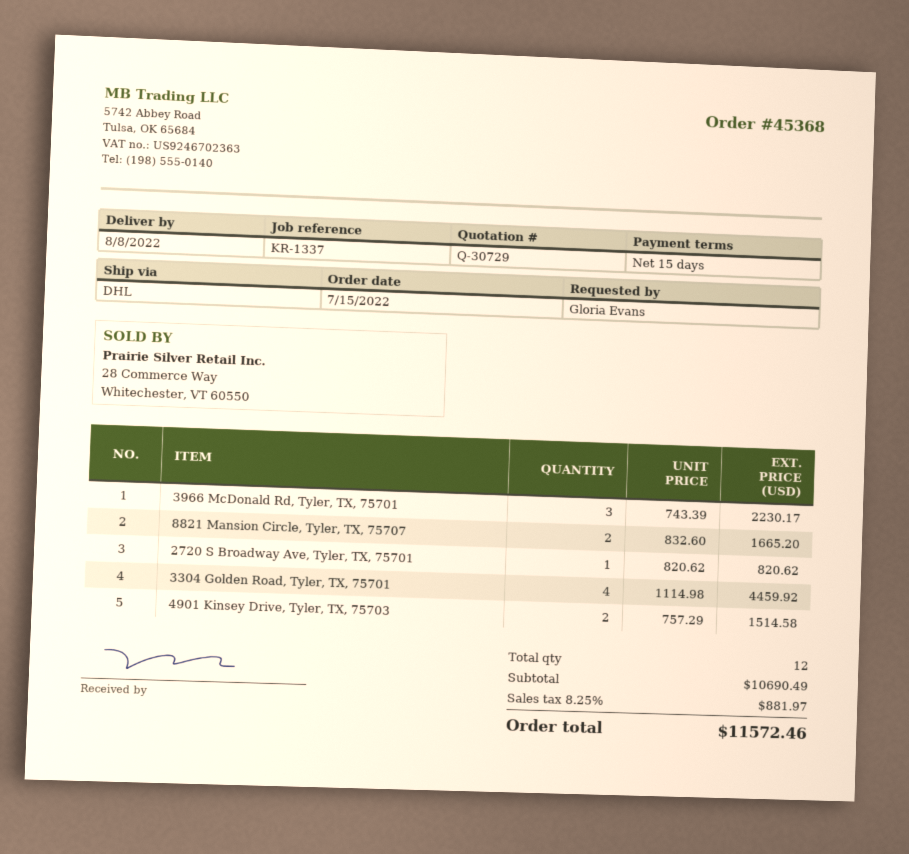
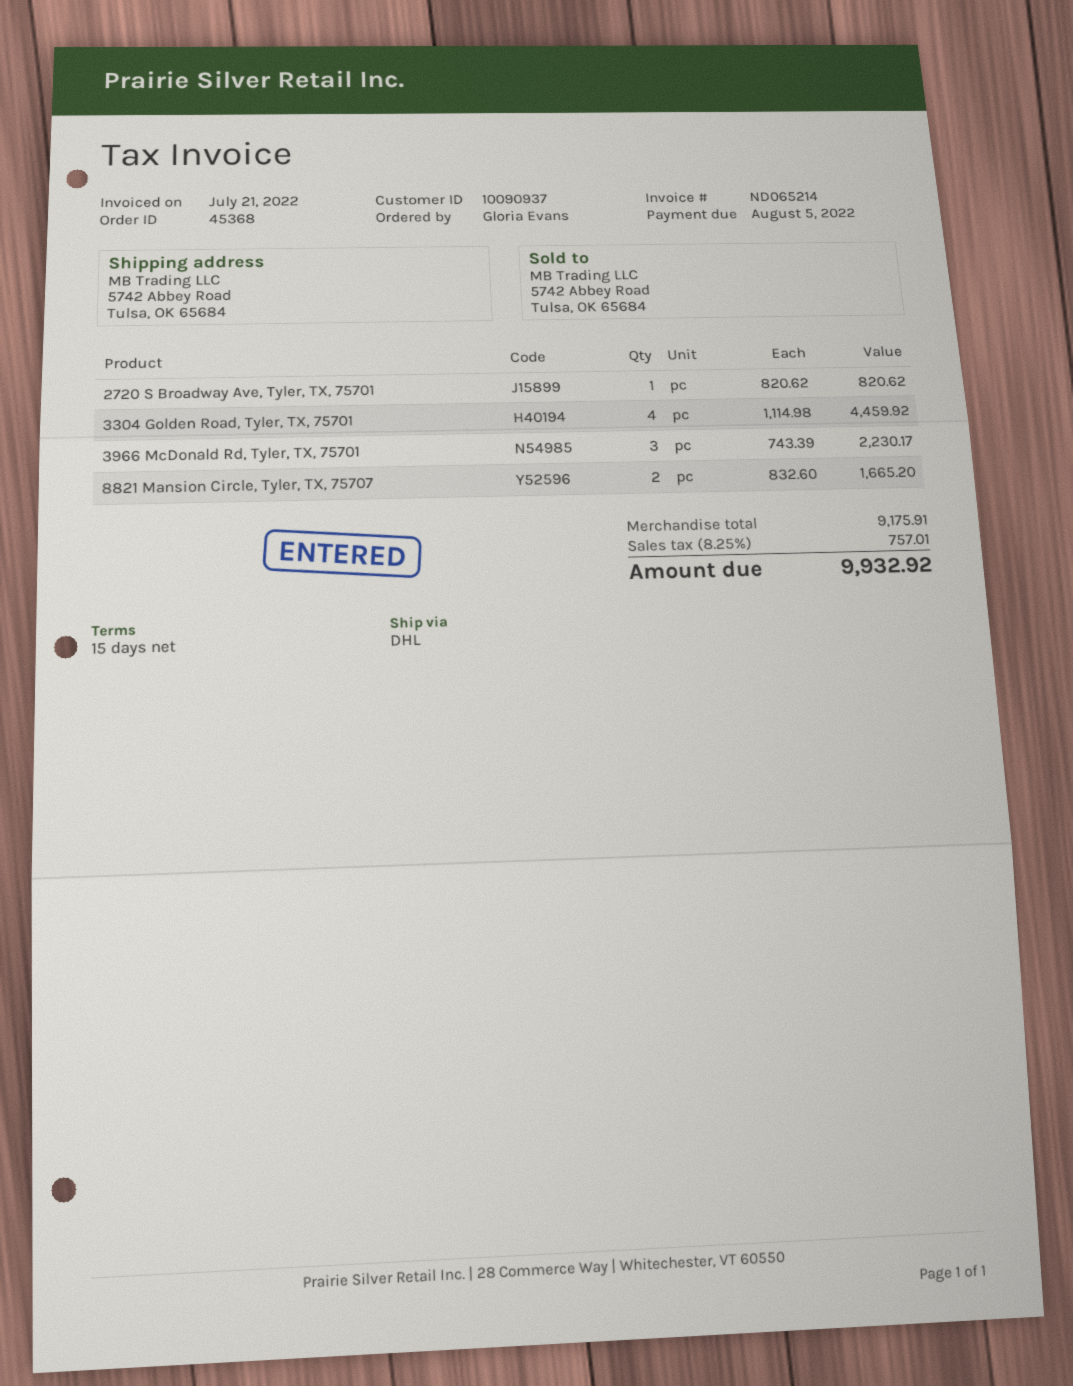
4901 Kinsey Drive, Tyler, TX, 75703: 2 x 757.29 = 1514.58 -> none
subtotal: 10690.49 -> 9175.91
tax: 8.25% = 881.97 -> 8.25% = 757.01
total: 11572.46 -> 9932.92

